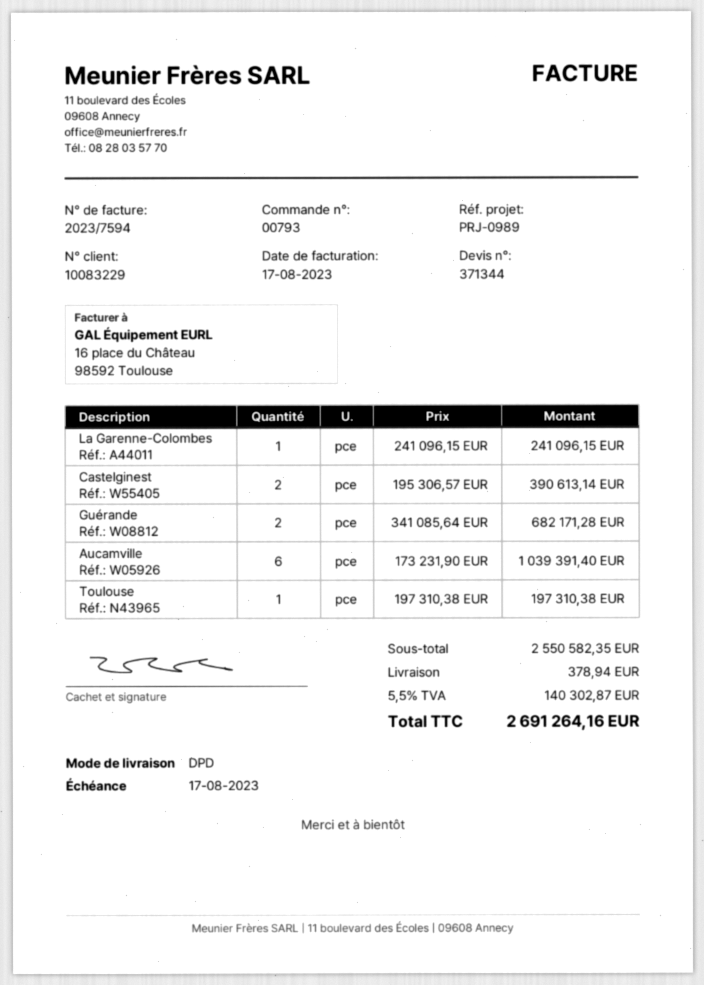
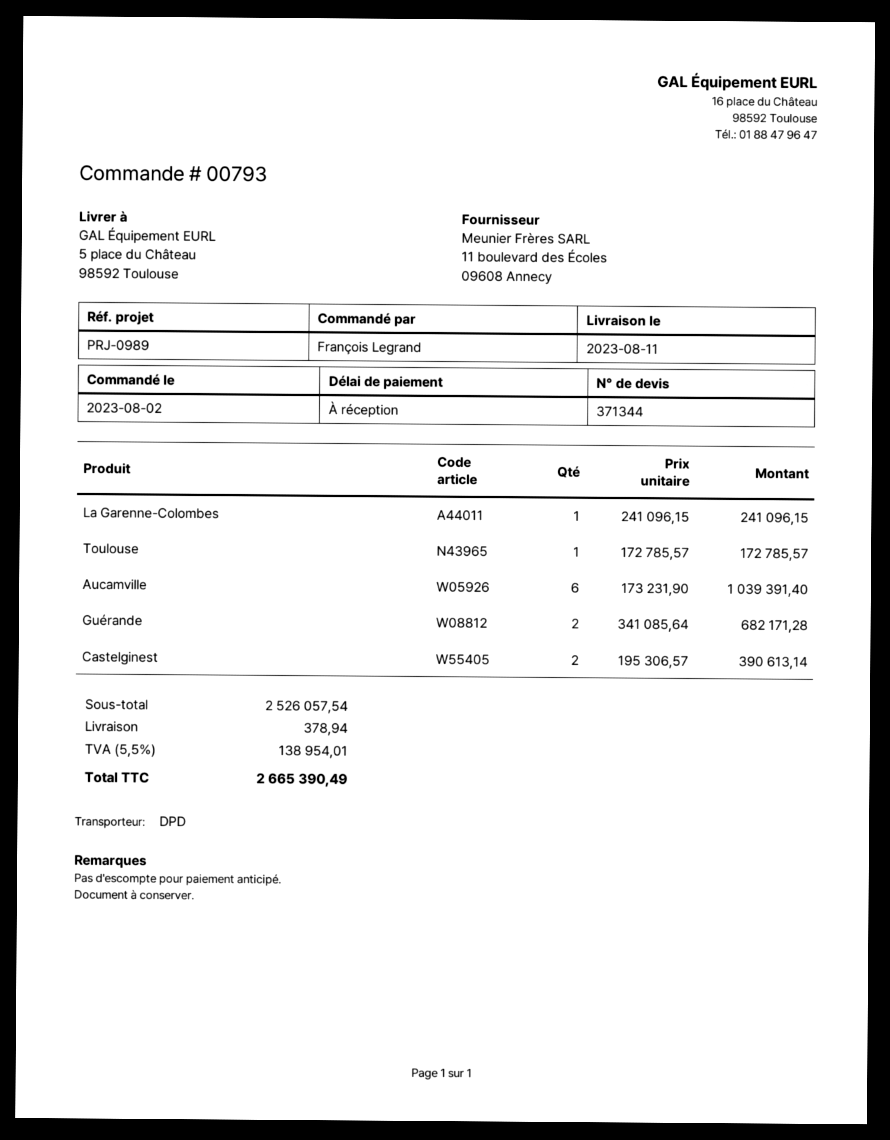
Toulouse: 1 x 197310.38 = 197310.38 -> 1 x 172785.57 = 172785.57
subtotal: 2550582.35 -> 2526057.54
tax: 5.5% = 140302.87 -> 5.5% = 138954.01
total: 2691264.16 -> 2665390.49

